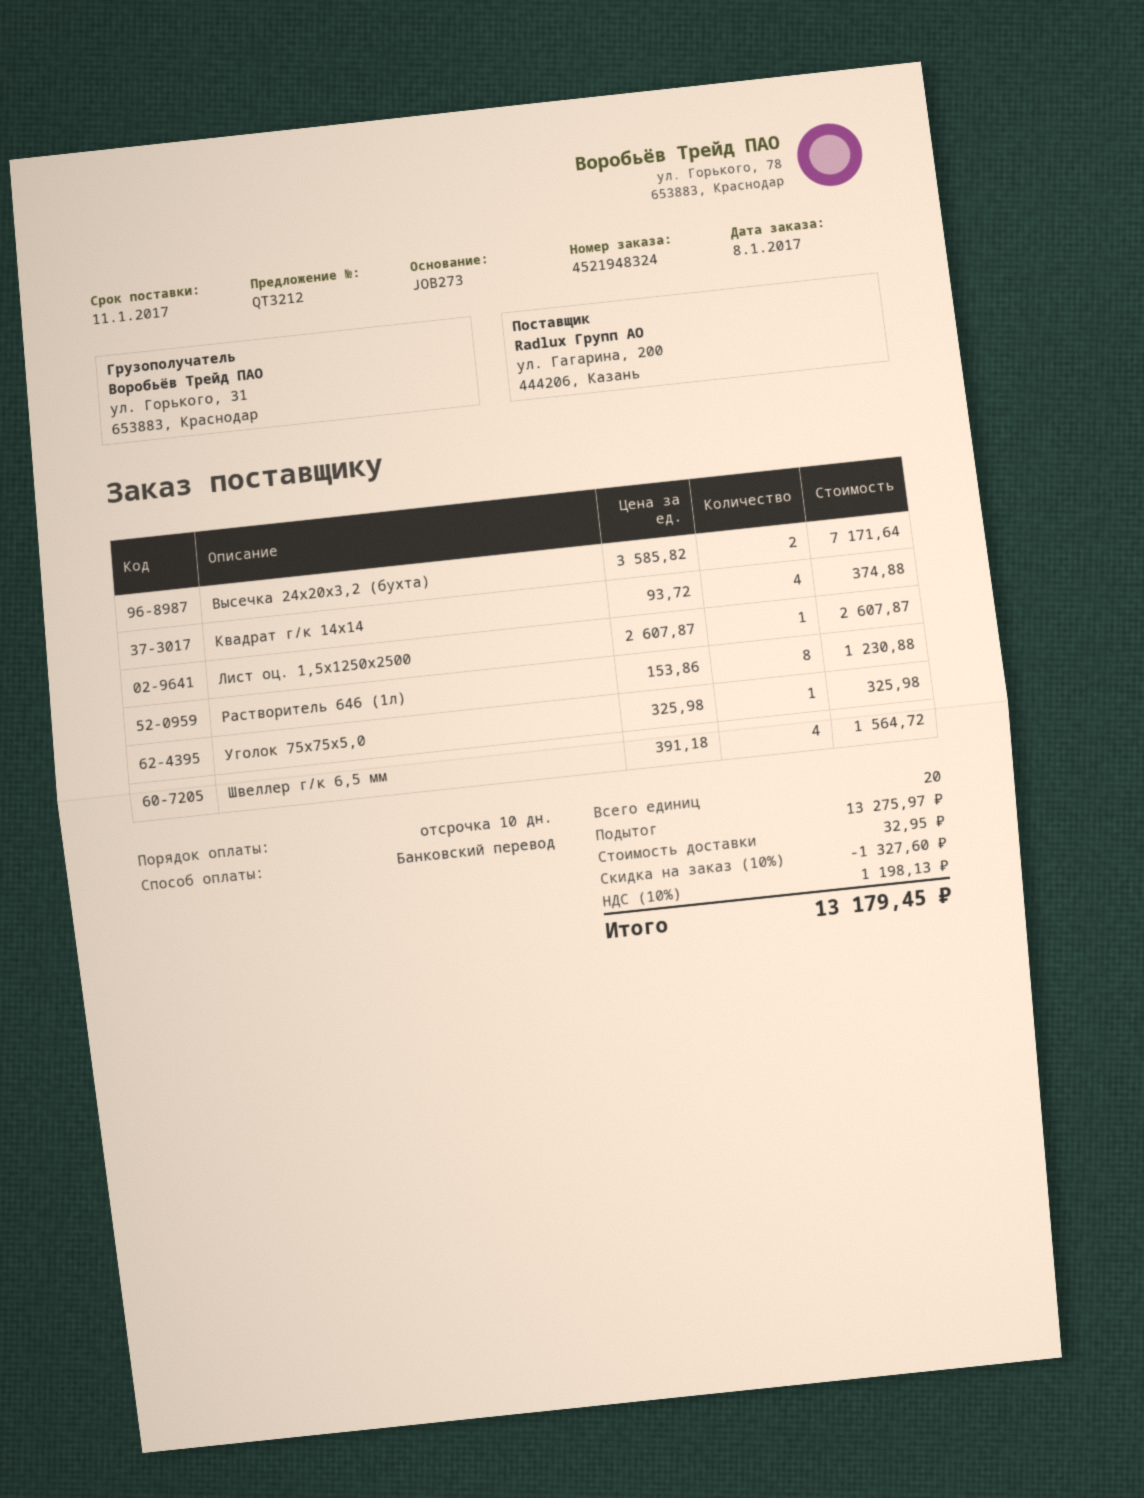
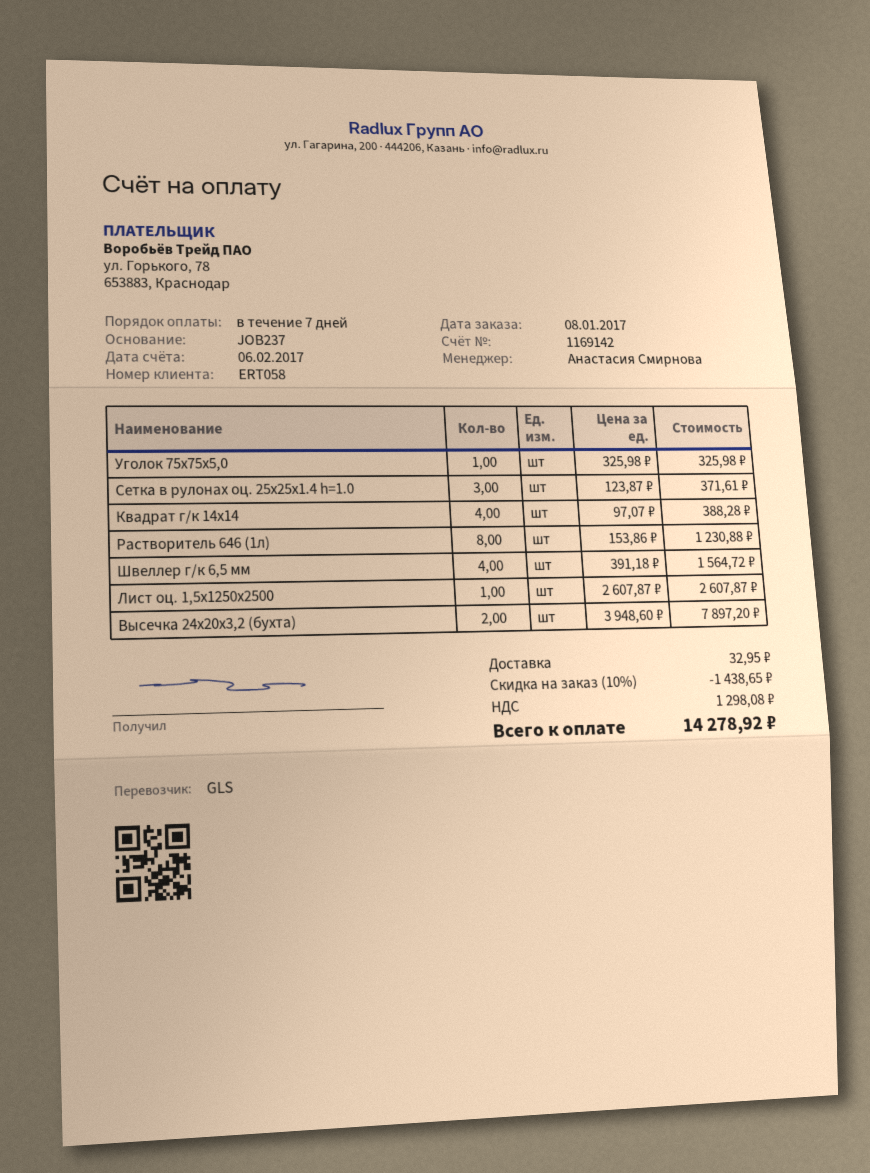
payment terms: 10 days -> 7 days
reference: JOB273 -> JOB237
Высечка 24х20х3,2 (бухта): 2 x 3585.82 = 7171.64 -> 2 x 3948.60 = 7897.20
Квадрат г/к 14х14: 4 x 93.72 = 374.88 -> 4 x 97.07 = 388.28
Сетка в рулонах оц. 25х25х1.4 h=1.0: none -> 3 x 123.87 = 371.61
discount: 10% = 1327.60 -> 10% = 1438.65
tax: 1198.13 -> 1298.08
total: 13179.45 -> 14278.92

